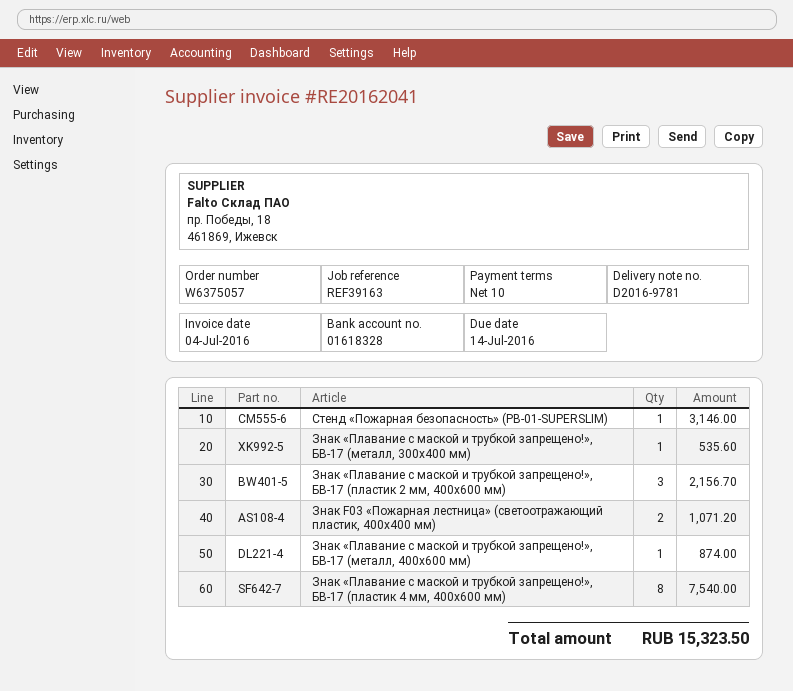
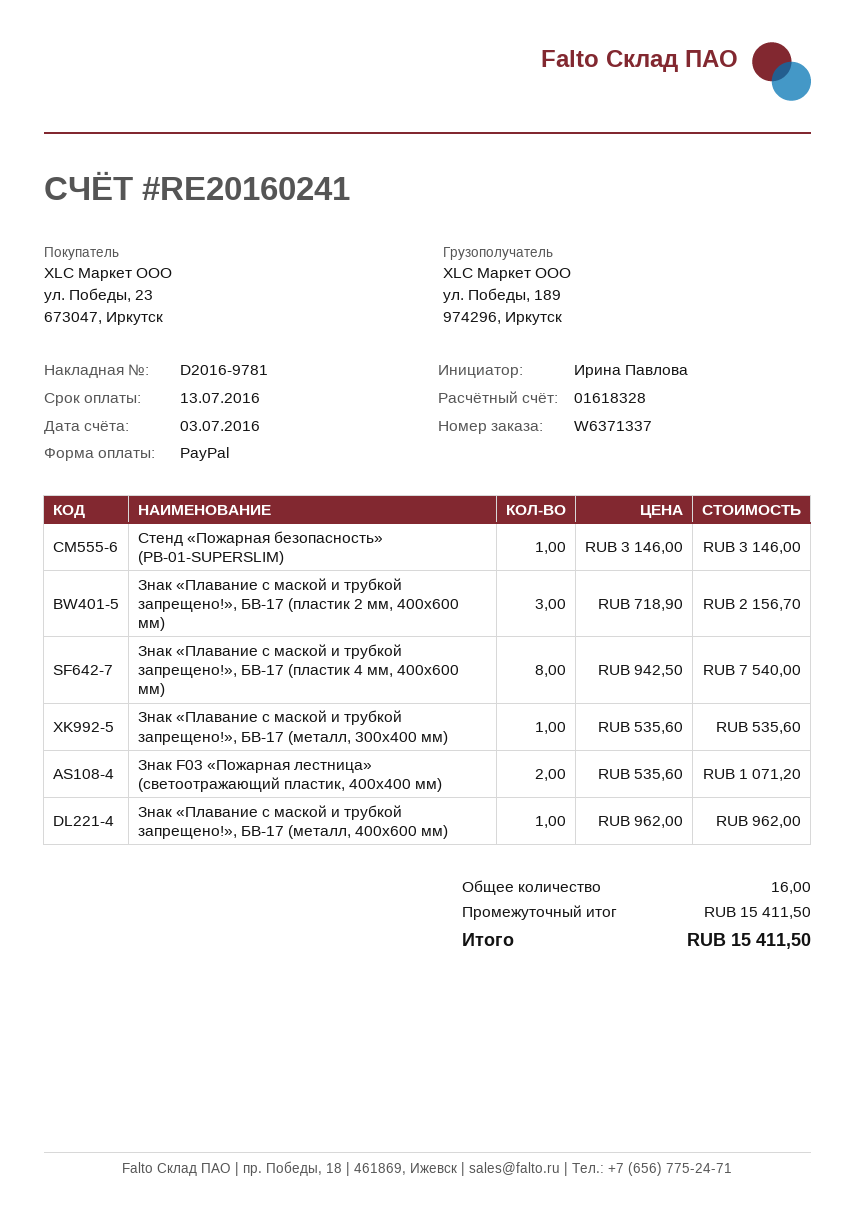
order number: W6375057 -> W6371337
invoice number: RE20162041 -> RE20160241
invoice date: 2016-07-04 -> 2016-07-03
due date: 2016-07-14 -> 2016-07-13
Знак «Плавание с маской и трубкой запрещено!», БВ-17 (металл, 400х600 мм): 1 for 874.00 -> 1 for 962.00
total: 15323.50 -> 15411.50

